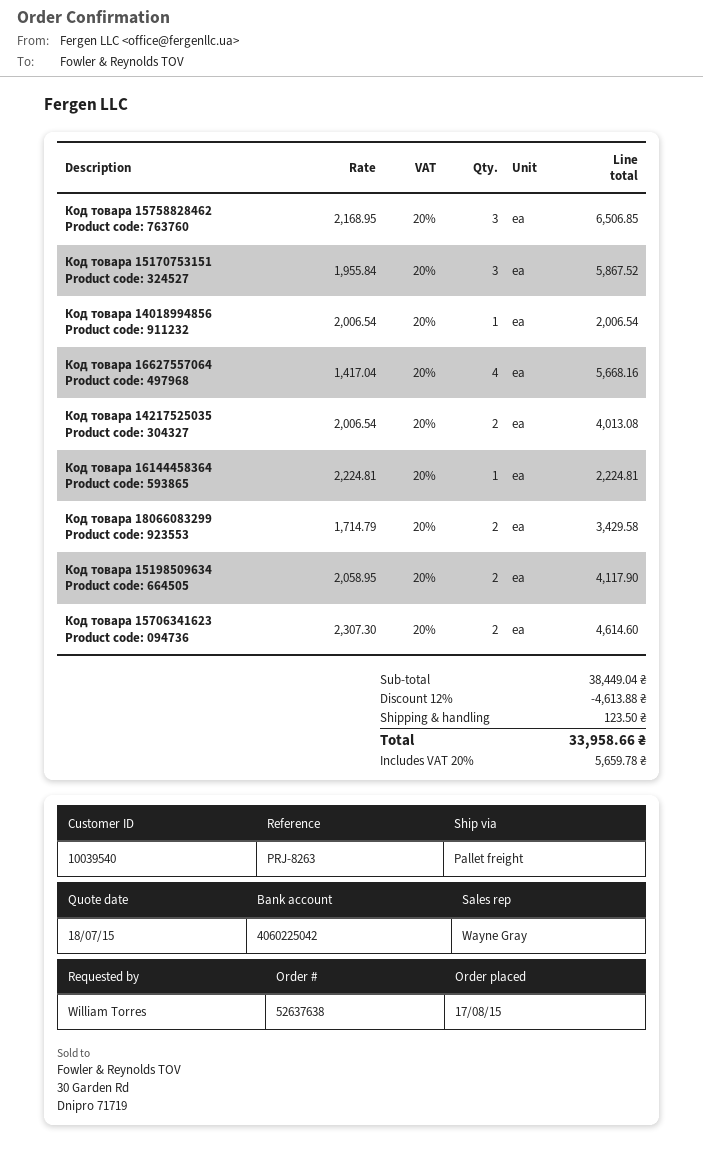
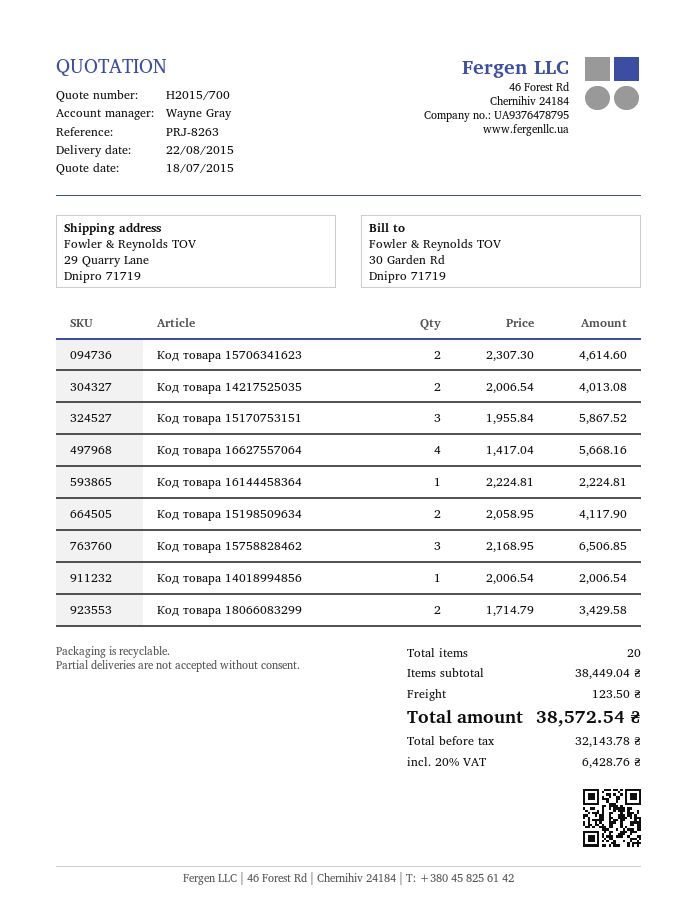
discount: 12% = 4613.88 -> none
tax: 20% = 5659.78 -> 20% = 6428.76
total: 33958.66 -> 38572.54

